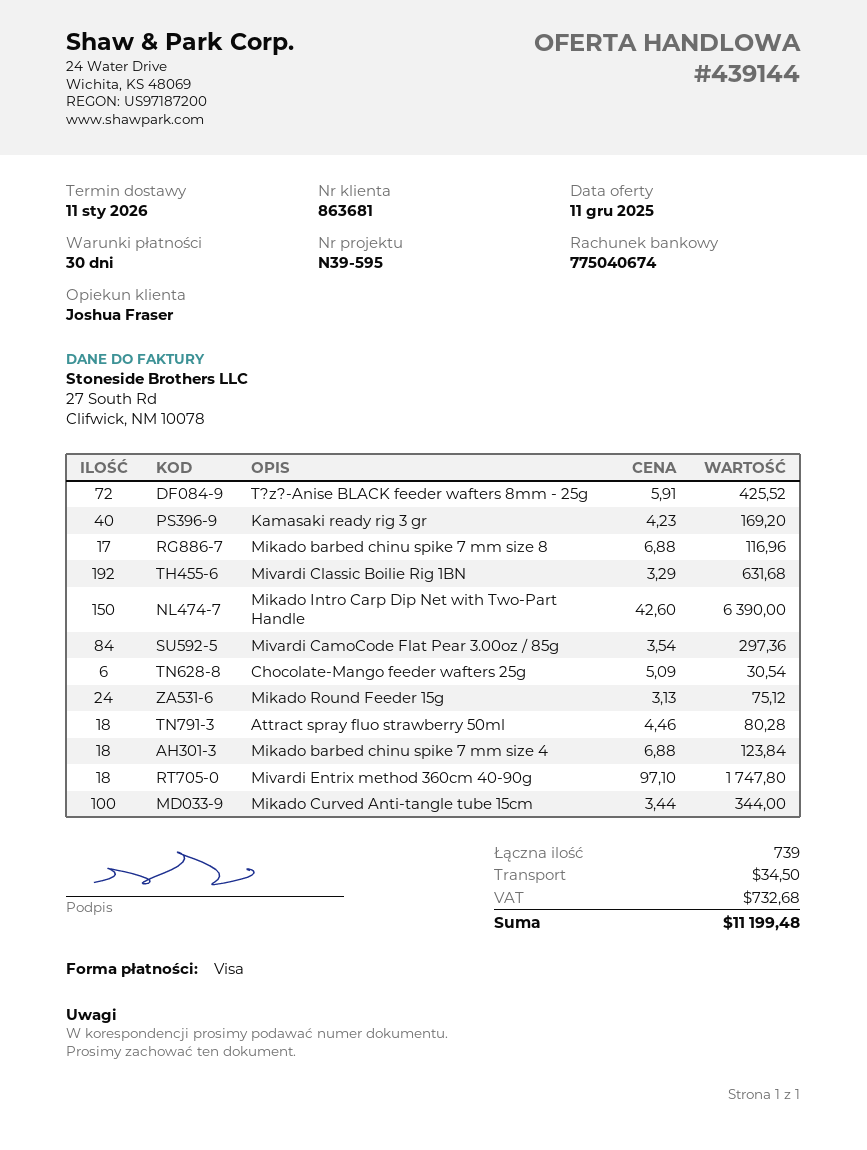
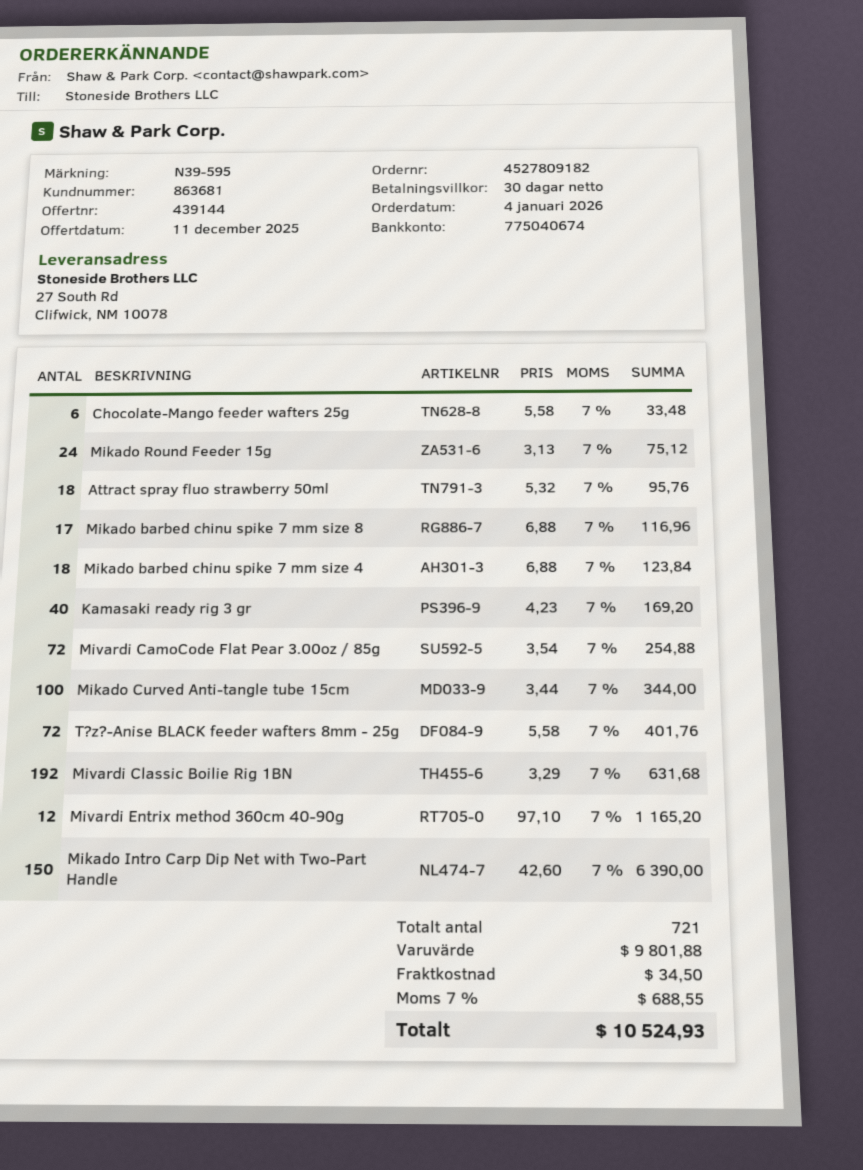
T?z?-Anise BLACK feeder wafters 8mm - 25g: 72 x 5.91 = 425.52 -> 72 x 5.58 = 401.76
Mivardi CamoCode Flat Pear 3.00oz / 85g: 84 x 3.54 = 297.36 -> 72 x 3.54 = 254.88
Chocolate-Mango feeder wafters 25g: 6 x 5.09 = 30.54 -> 6 x 5.58 = 33.48
Attract spray fluo strawberry 50ml: 18 x 4.46 = 80.28 -> 18 x 5.32 = 95.76
Mivardi Entrix method 360cm 40-90g: 18 x 97.10 = 1747.80 -> 12 x 97.10 = 1165.20
total quantity: 739 -> 721
tax: 732.68 -> 688.55
total: 11199.48 -> 10524.93

